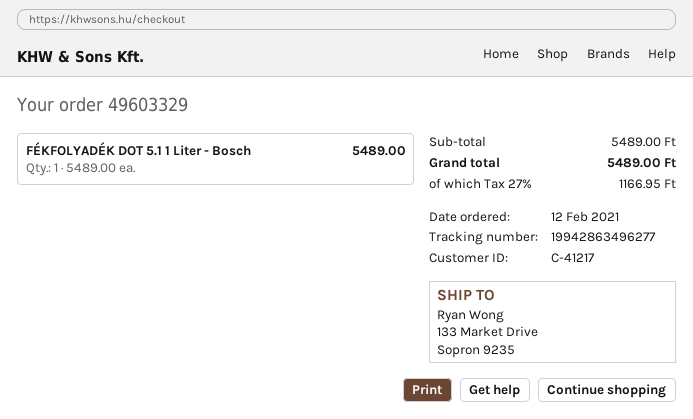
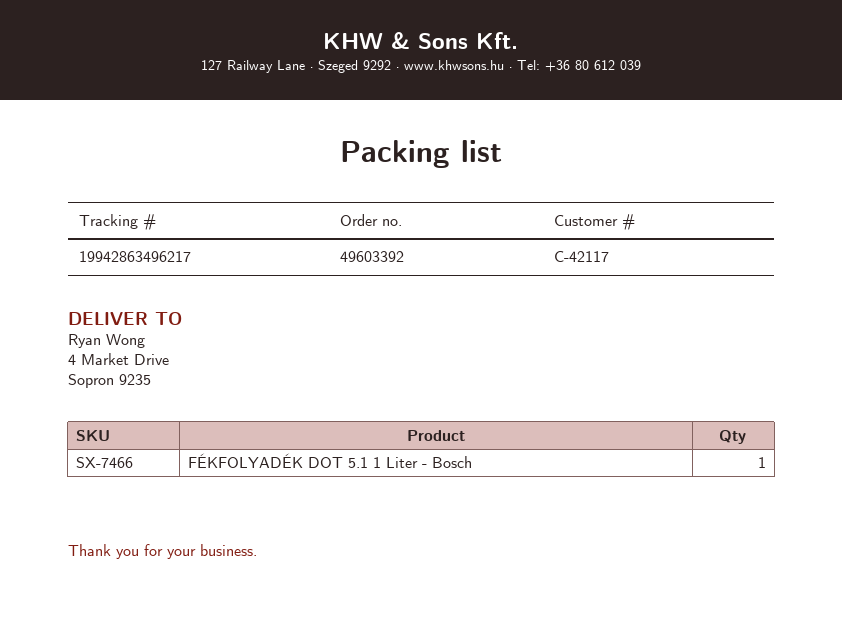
order number: 49603329 -> 49603392
customer number: C-41217 -> C-42117
tracking number: 19942863496277 -> 19942863496217
ship to: 133 Market Drive, Sopron 9235 -> 4 Market Drive, Sopron 9235

